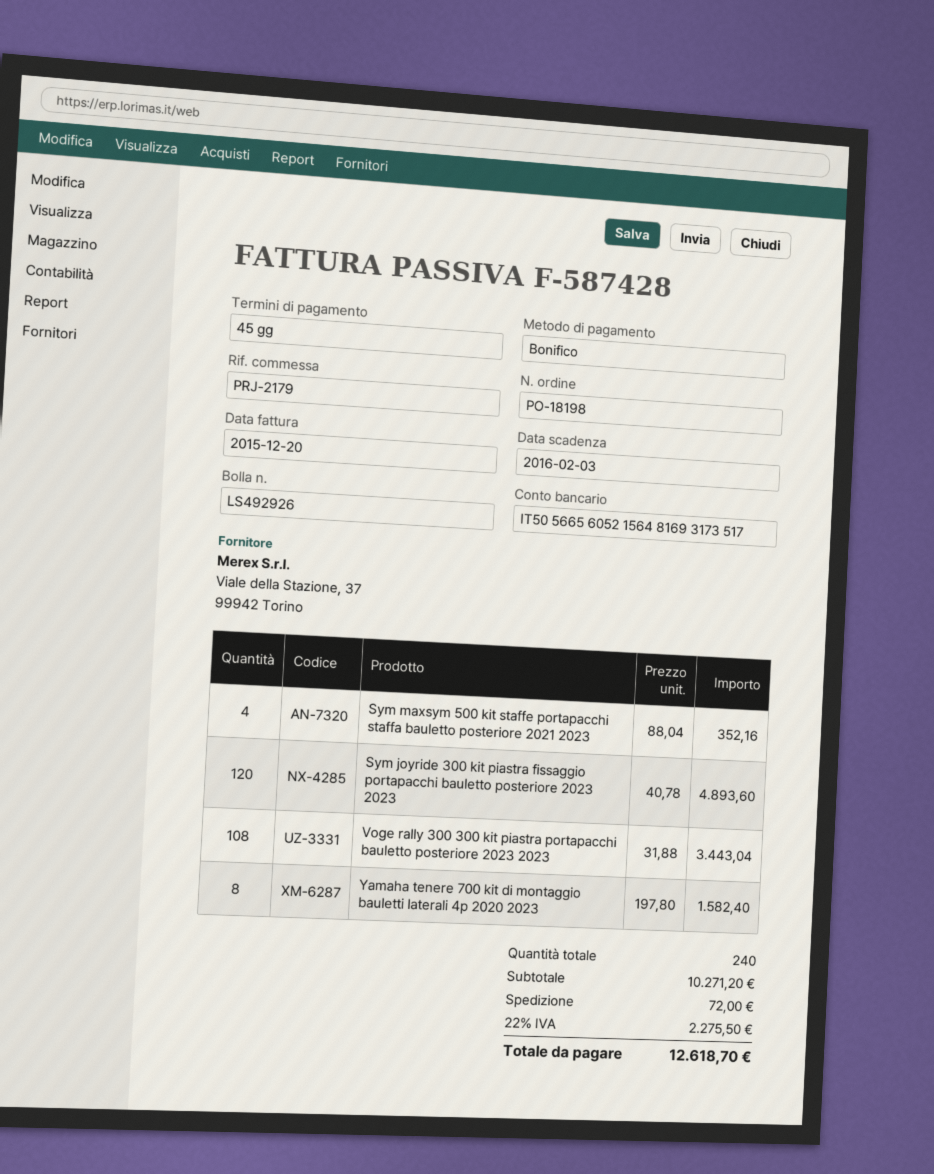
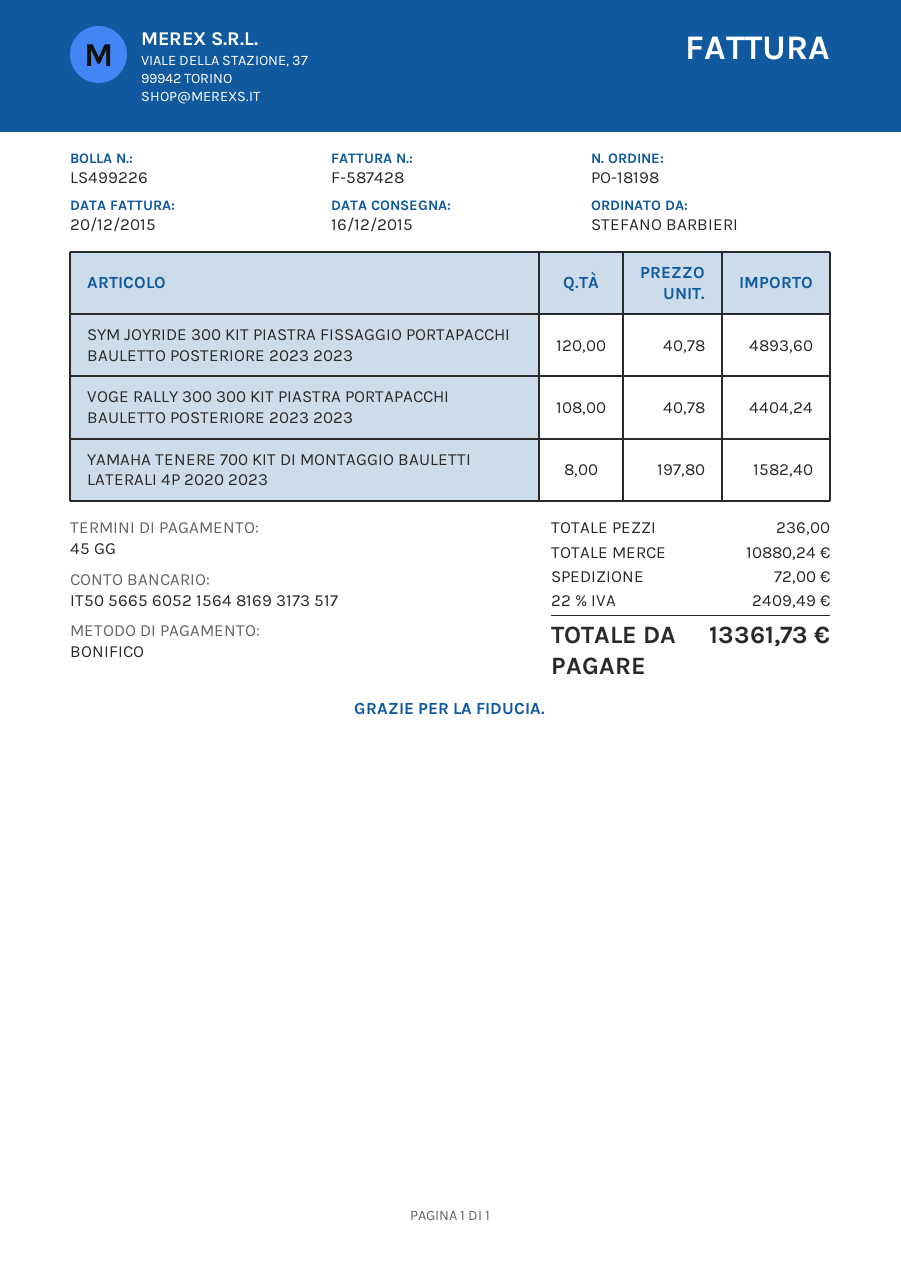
delivery note number: LS492926 -> LS499226
Sym maxsym 500 kit staffe portapacchi staffa bauletto posteriore 2021 2023: 4 x 88.04 = 352.16 -> none
Voge rally 300 300 kit piastra portapacchi bauletto posteriore 2023 2023: 108 x 31.88 = 3443.04 -> 108 x 40.78 = 4404.24
total quantity: 240 -> 236
subtotal: 10271.20 -> 10880.24
tax: 22% = 2275.50 -> 22% = 2409.49
total: 12618.70 -> 13361.73

